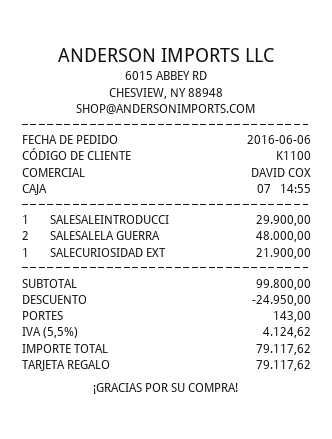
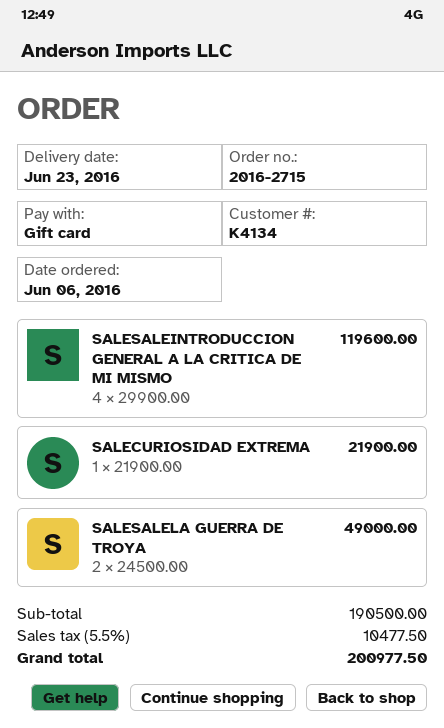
customer number: K1100 -> K4134
SALESALEINTRODUCCI: 1 for 29900.00 -> 4 for 119600.00
SALESALELA GUERRA: 2 for 48000.00 -> 2 for 49000.00
subtotal: 99800.00 -> 190500.00
discount: 24950.00 -> none
shipping: 143.00 -> none
tax: 5.5% = 4124.62 -> 5.5% = 10477.50
total: 79117.62 -> 200977.50

